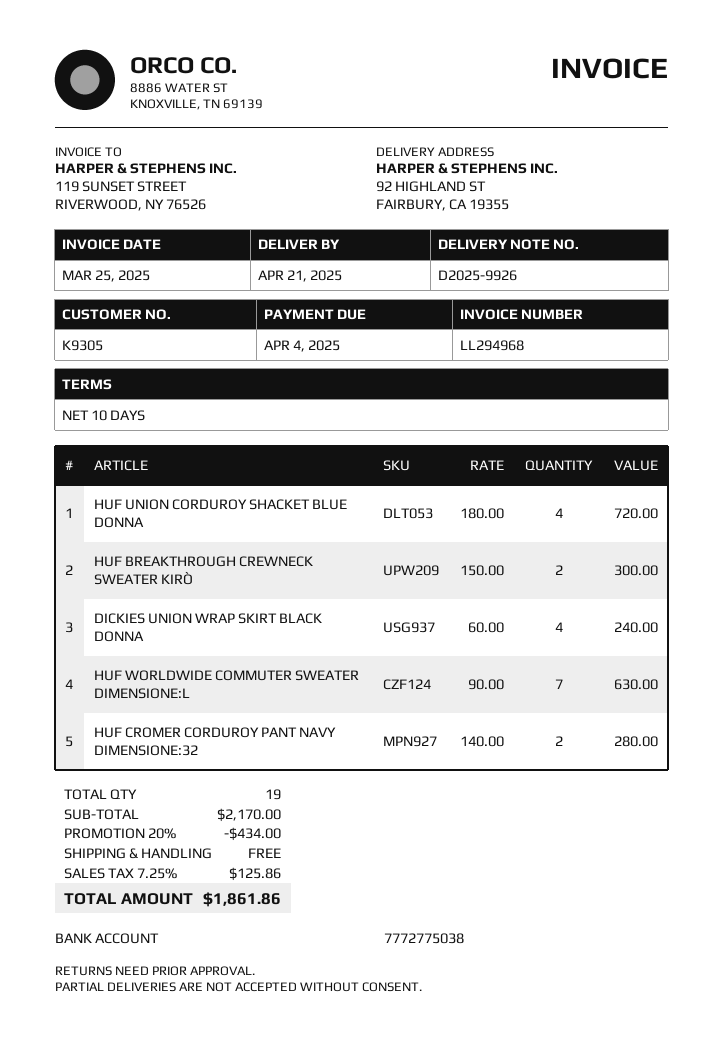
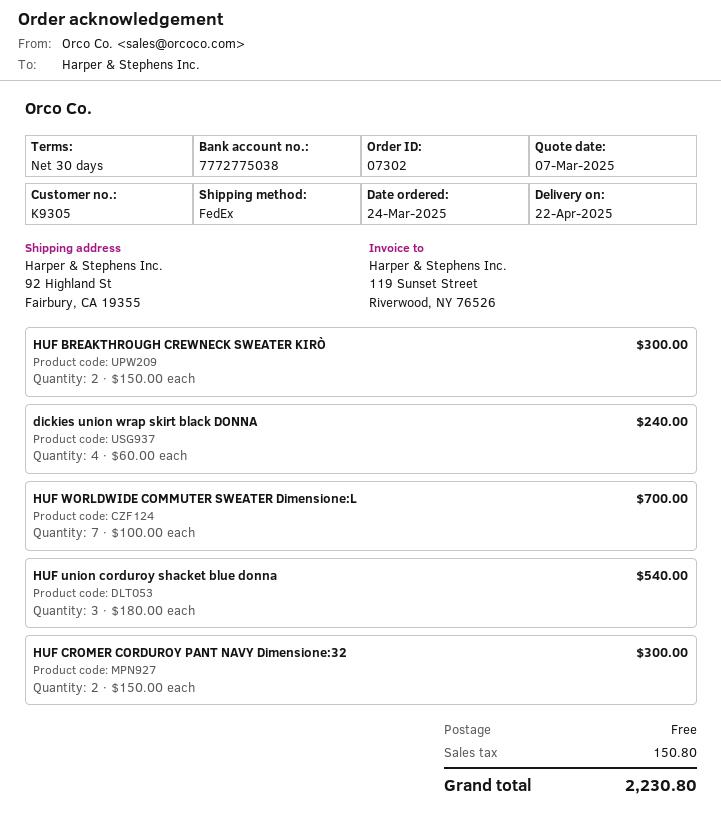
delivery date: 2025-04-21 -> 2025-04-22
payment terms: 10 days -> 30 days
HUF UNION CORDUROY SHACKET BLUE DONNA: 4 x 180.00 = 720.00 -> 3 x 180.00 = 540.00
HUF WORLDWIDE COMMUTER SWEATER DIMENSIONE:L: 7 x 90.00 = 630.00 -> 7 x 100.00 = 700.00
HUF CROMER CORDUROY PANT NAVY DIMENSIONE:32: 2 x 140.00 = 280.00 -> 2 x 150.00 = 300.00
discount: 20% = 434.00 -> none
tax: 125.86 -> 150.80
total: 1861.86 -> 2230.80

